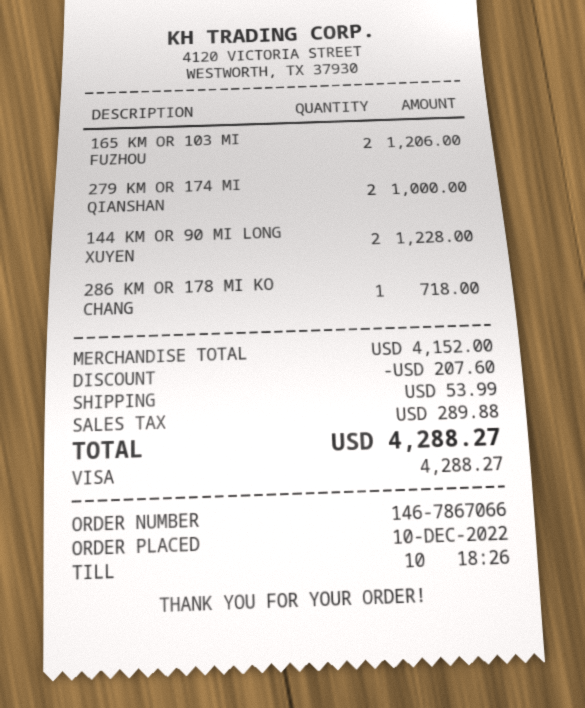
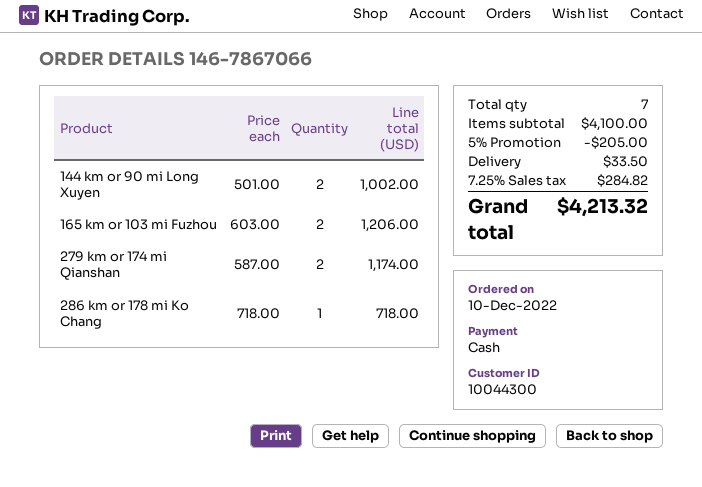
payment method: Visa -> cash
279 KM OR 174 MI QIANSHAN: 2 for 1000.00 -> 2 for 1174.00
144 KM OR 90 MI LONG XUYEN: 2 for 1228.00 -> 2 for 1002.00
subtotal: 4152.00 -> 4100.00
discount: 207.60 -> 205.00
shipping: 53.99 -> 33.50
tax: 289.88 -> 284.82
total: 4288.27 -> 4213.32

